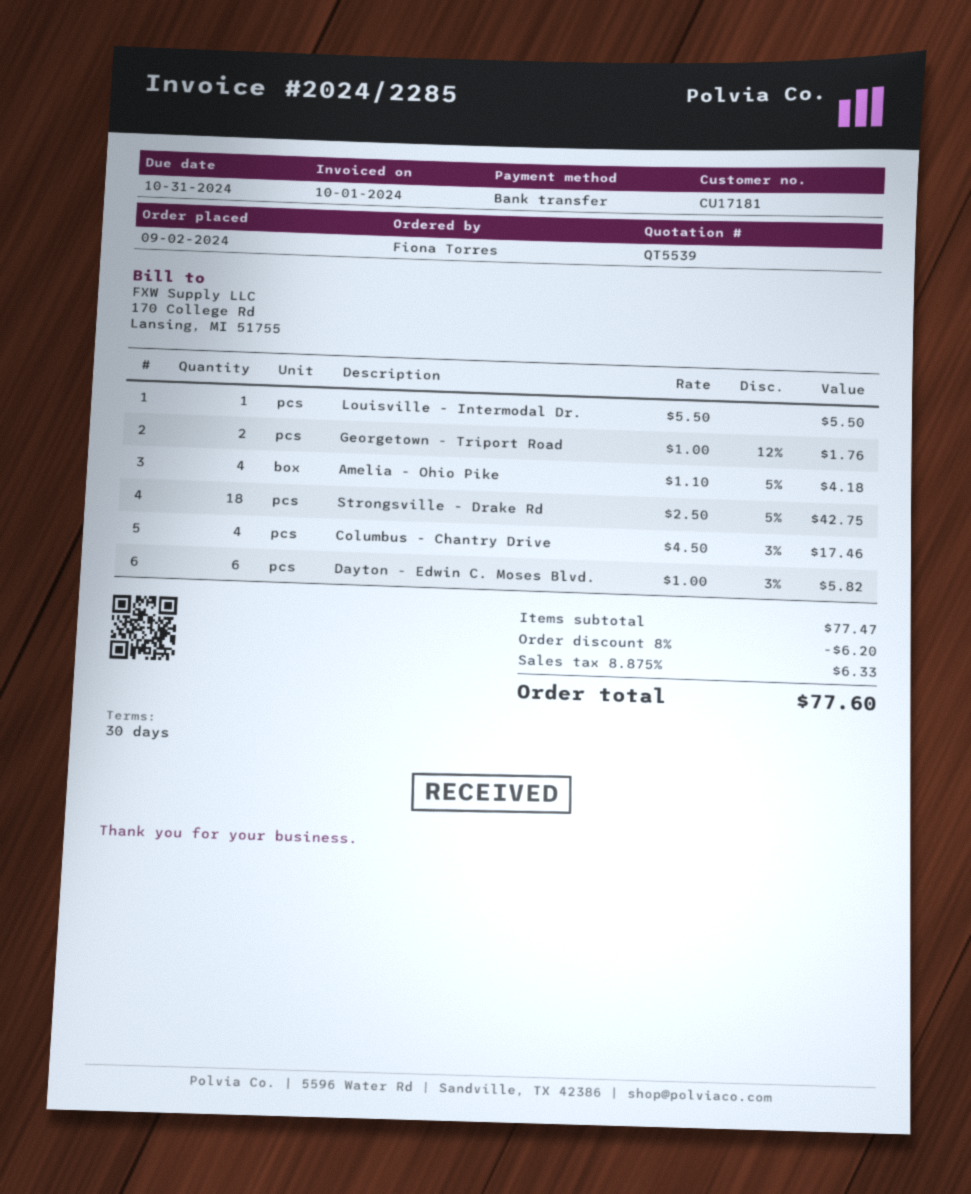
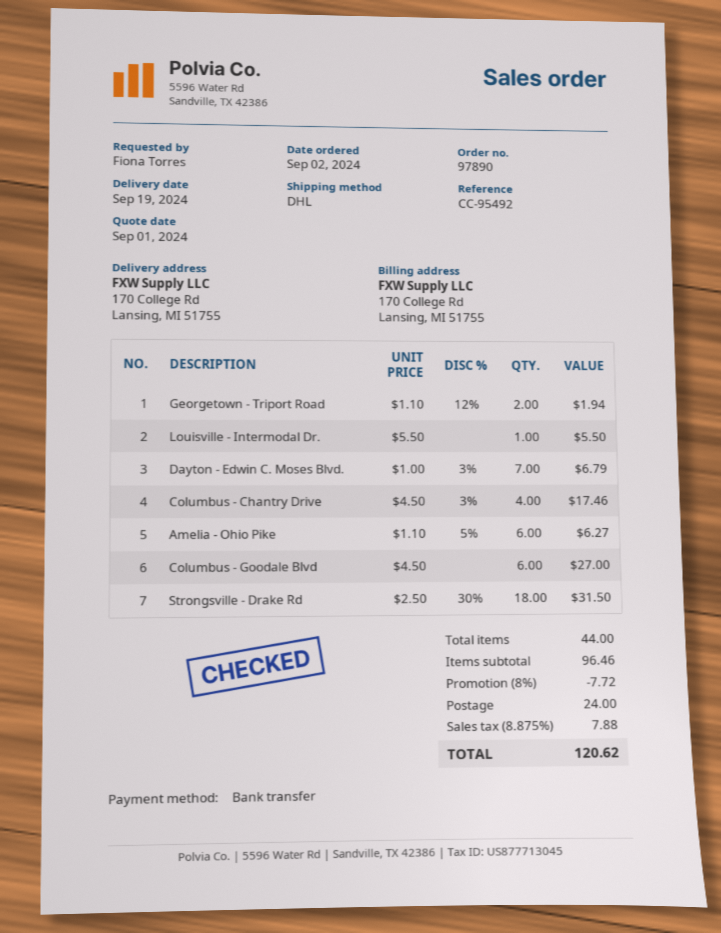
Georgetown - Triport Road: 2 x 1.00 - 12% = 1.76 -> 2 x 1.10 - 12% = 1.94
Amelia - Ohio Pike: 4 x 1.10 - 5% = 4.18 -> 6 x 1.10 - 5% = 6.27
Strongsville - Drake Rd: 18 x 2.50 - 5% = 42.75 -> 18 x 2.50 - 30% = 31.50
Dayton - Edwin C. Moses Blvd.: 6 x 1.00 - 3% = 5.82 -> 7 x 1.00 - 3% = 6.79
Columbus - Goodale Blvd: none -> 6 x 4.50 = 27.00
subtotal: 77.47 -> 96.46
discount: 8% = 6.20 -> 8% = 7.72
shipping: none -> 24.00
tax: 8.875% = 6.33 -> 8.875% = 7.88
total: 77.60 -> 120.62

